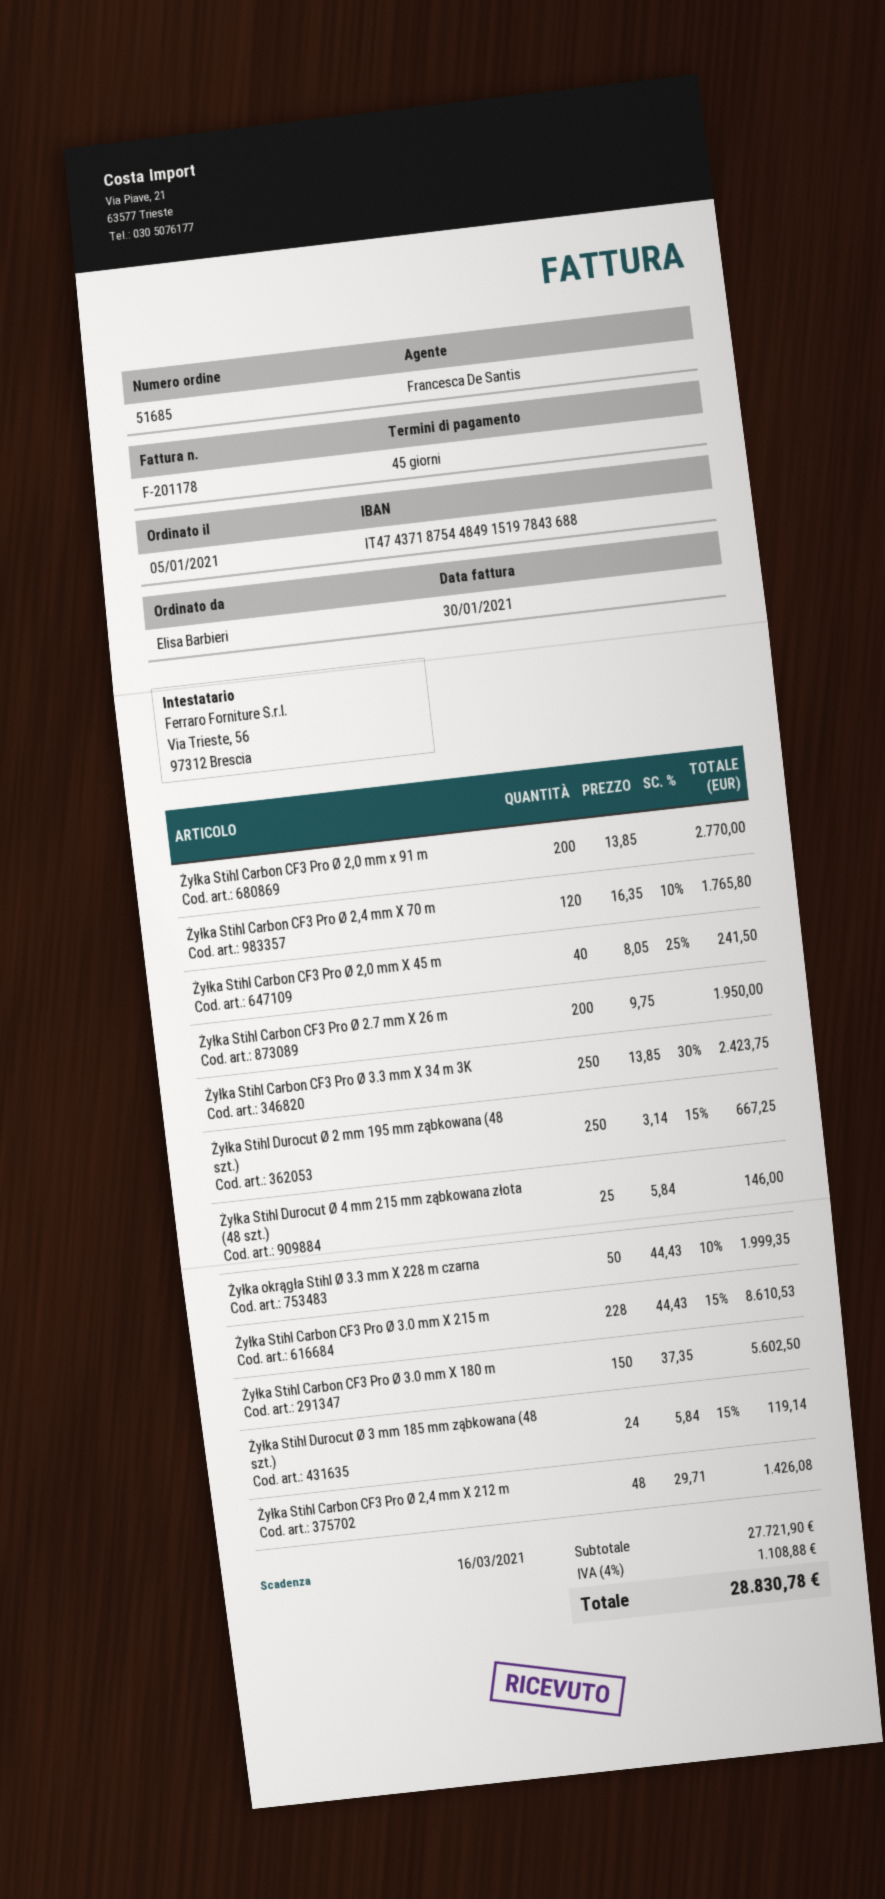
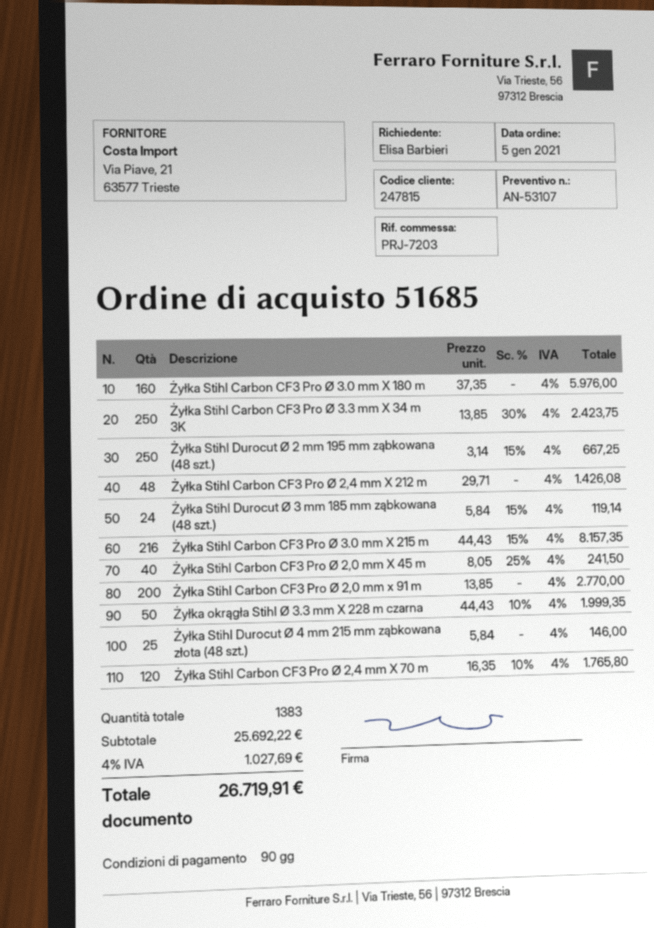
payment terms: 45 days -> 90 days
Żyłka Stihl Carbon CF3 Pro Ø 2.7 mm X 26 m: 200 x 9.75 = 1950.00 -> none
Żyłka Stihl Carbon CF3 Pro Ø 3.0 mm X 215 m: 228 x 44.43 - 15% = 8610.53 -> 216 x 44.43 - 15% = 8157.35
Żyłka Stihl Carbon CF3 Pro Ø 3.0 mm X 180 m: 150 x 37.35 = 5602.50 -> 160 x 37.35 = 5976.00
subtotal: 27721.90 -> 25692.22
tax: 4% = 1108.88 -> 4% = 1027.69
total: 28830.78 -> 26719.91

